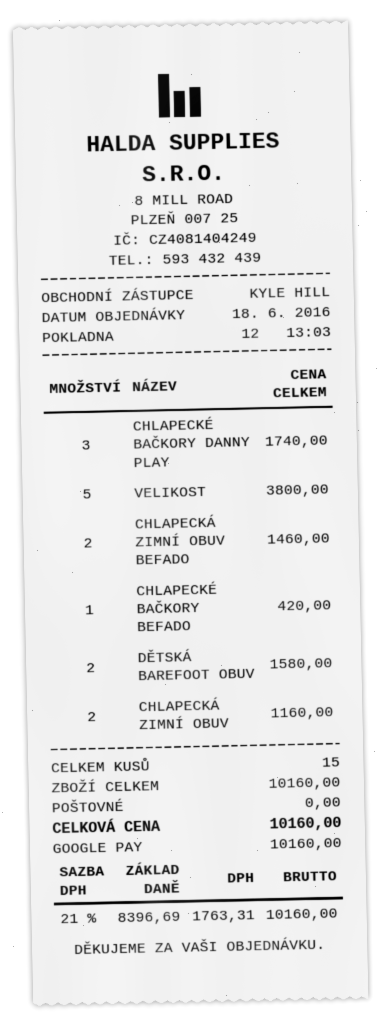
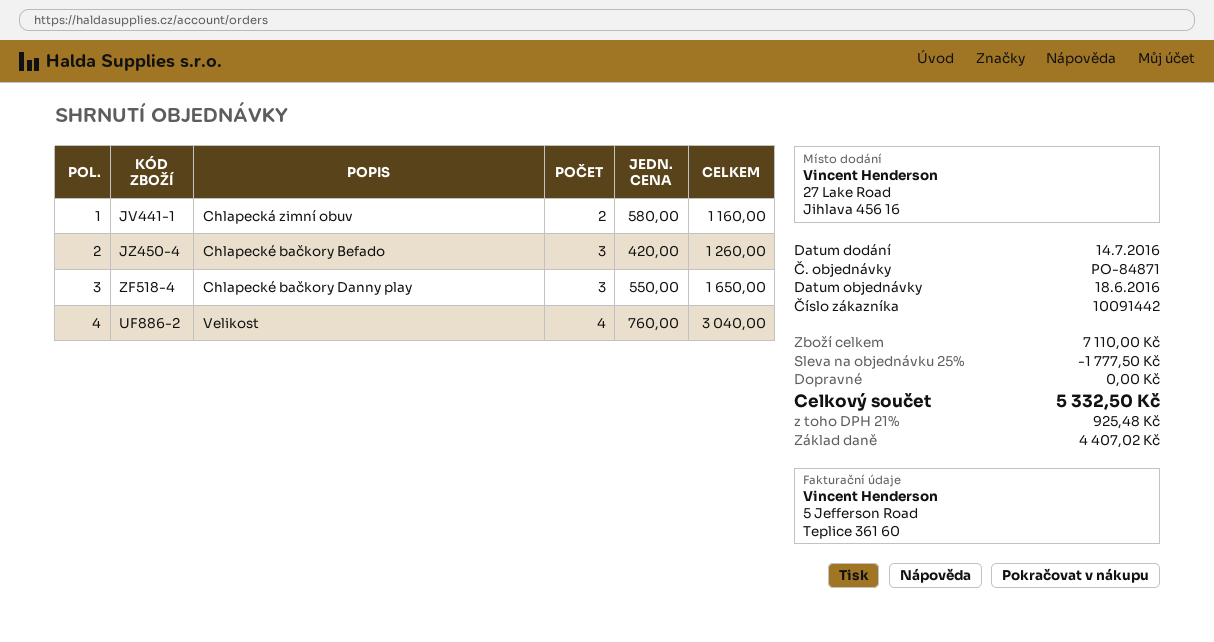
CHLAPECKÉ BAČKORY DANNY PLAY: 3 for 1740.00 -> 3 for 1650.00
VELIKOST: 5 for 3800.00 -> 4 for 3040.00
CHLAPECKÁ ZIMNÍ OBUV BEFADO: 2 for 1460.00 -> none
CHLAPECKÉ BAČKORY BEFADO: 1 for 420.00 -> 3 for 1260.00
DĚTSKÁ BAREFOOT OBUV: 2 for 1580.00 -> none
subtotal: 10160.00 -> 7110.00
discount: none -> 25% = 1777.50
net: 8396.69 -> 4407.02
tax: 21% = 1763.31 -> 21% = 925.48
total: 10160.00 -> 5332.50

